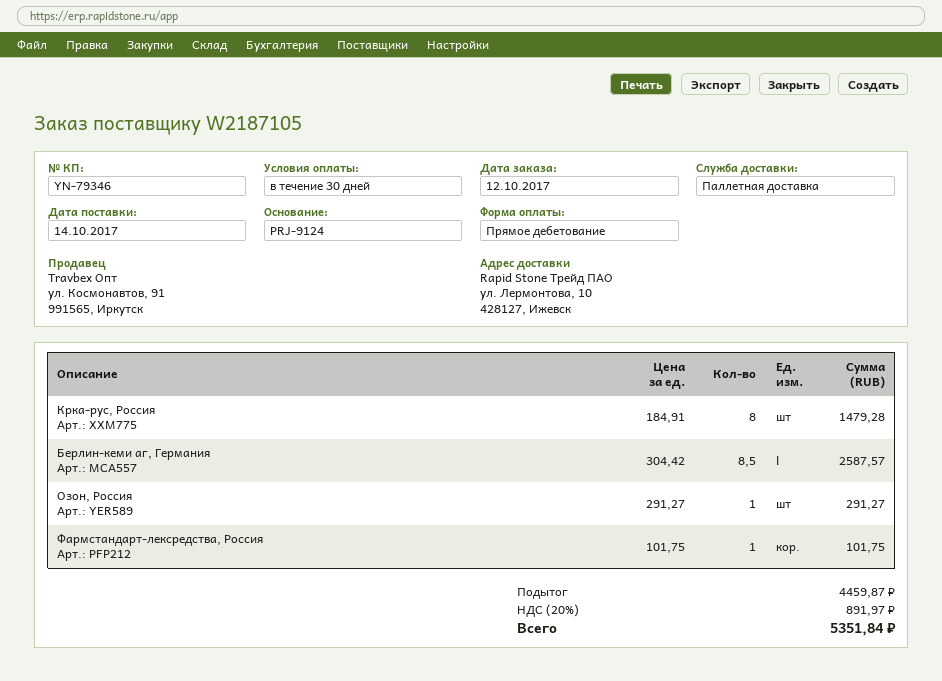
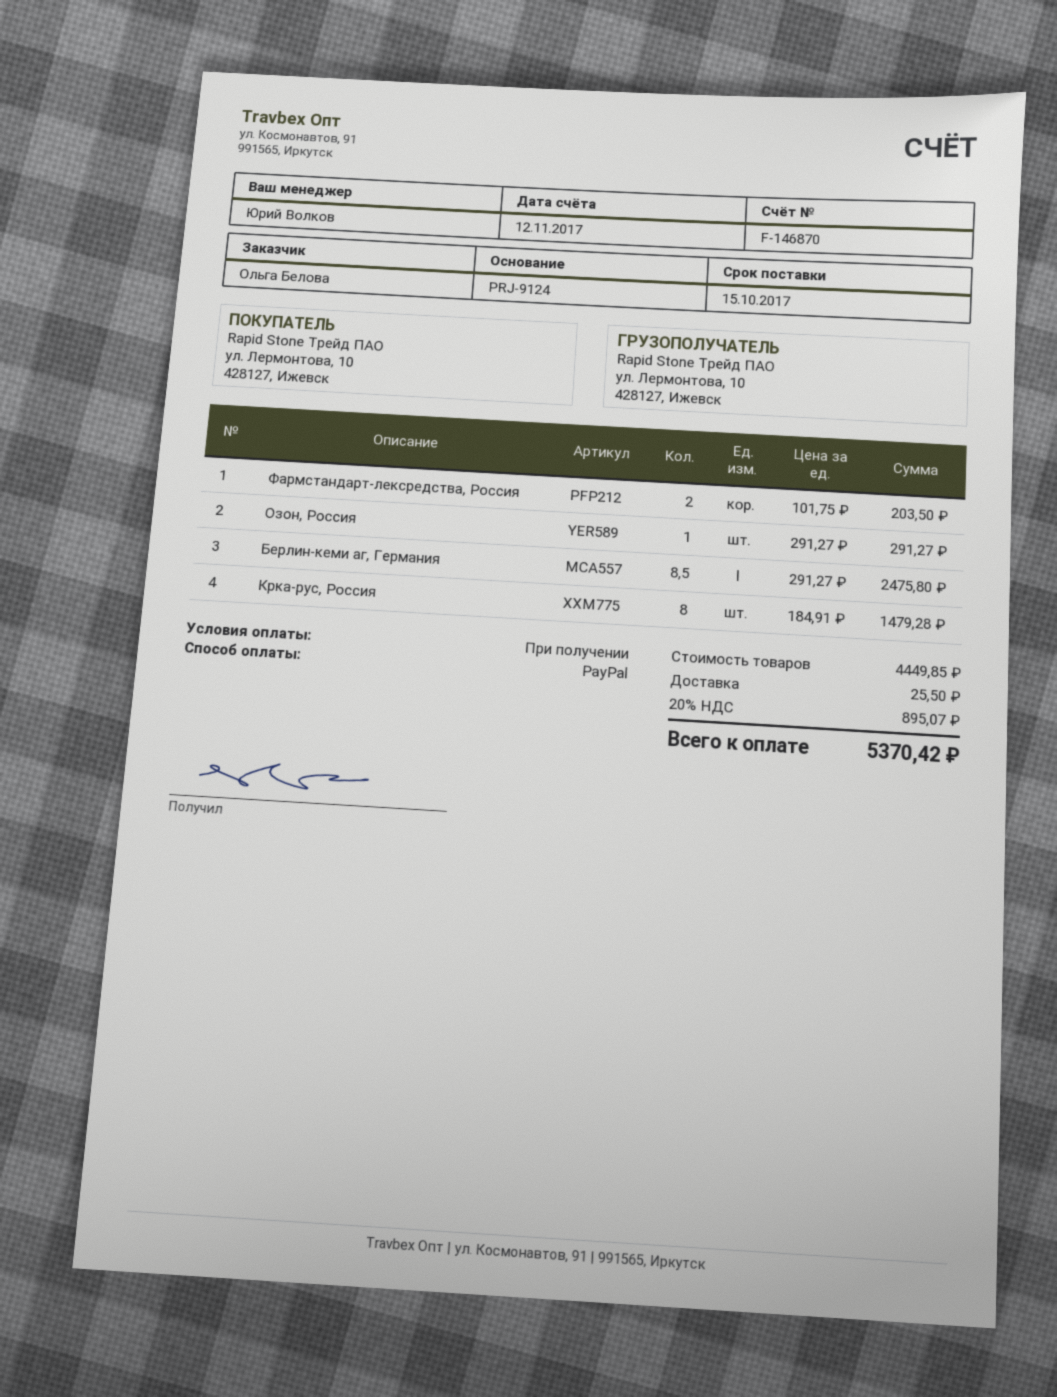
delivery date: 2017-10-14 -> 2017-10-15
payment terms: 30 days -> on receipt
payment method: direct debit -> PayPal
Берлин-кеми аг, Германия: 8.5 x 304.42 = 2587.57 -> 8.5 x 291.27 = 2475.80
Фармстандарт-лексредства, Россия: 1 x 101.75 = 101.75 -> 2 x 101.75 = 203.50
subtotal: 4459.87 -> 4449.85
shipping: none -> 25.50
tax: 20% = 891.97 -> 20% = 895.07
total: 5351.84 -> 5370.42

